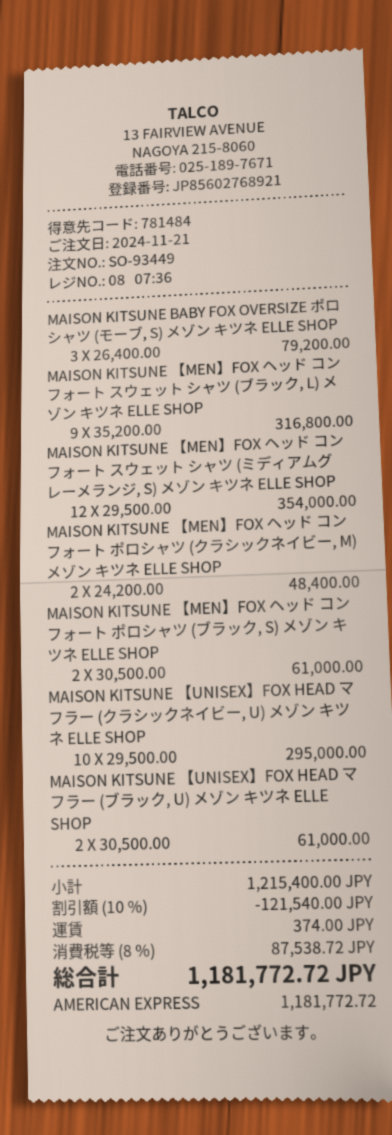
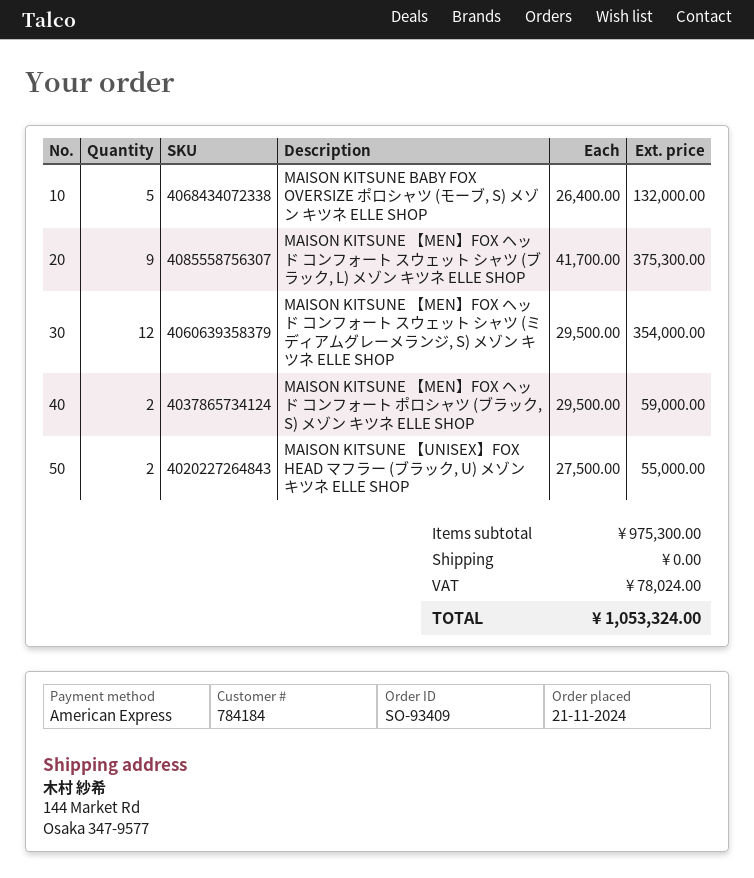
order number: SO-93449 -> SO-93409
customer number: 781484 -> 784184
MAISON KITSUNE BABY FOX OVERSIZE ポロシャツ (モーブ, S) メゾン キツネ ELLE SHOP: 3 x 26400.00 = 79200.00 -> 5 x 26400.00 = 132000.00
MAISON KITSUNE 【MEN】FOX ヘッド コンフォート スウェット シャツ (ブラック, L) メゾン キツネ ELLE SHOP: 9 x 35200.00 = 316800.00 -> 9 x 41700.00 = 375300.00
MAISON KITSUNE 【MEN】FOX ヘッド コンフォート ポロシャツ (クラシックネイビー, M) メゾン キツネ ELLE SHOP: 2 x 24200.00 = 48400.00 -> none
MAISON KITSUNE 【MEN】FOX ヘッド コンフォート ポロシャツ (ブラック, S) メゾン キツネ ELLE SHOP: 2 x 30500.00 = 61000.00 -> 2 x 29500.00 = 59000.00
MAISON KITSUNE 【UNISEX】FOX HEAD マフラー (クラシックネイビー, U) メゾン キツネ ELLE SHOP: 10 x 29500.00 = 295000.00 -> none
MAISON KITSUNE 【UNISEX】FOX HEAD マフラー (ブラック, U) メゾン キツネ ELLE SHOP: 2 x 30500.00 = 61000.00 -> 2 x 27500.00 = 55000.00
subtotal: 1215400.00 -> 975300.00
discount: 10% = 121540.00 -> none
shipping: 374.00 -> 0.00
tax: 87538.72 -> 78024.00
total: 1181772.72 -> 1053324.00

